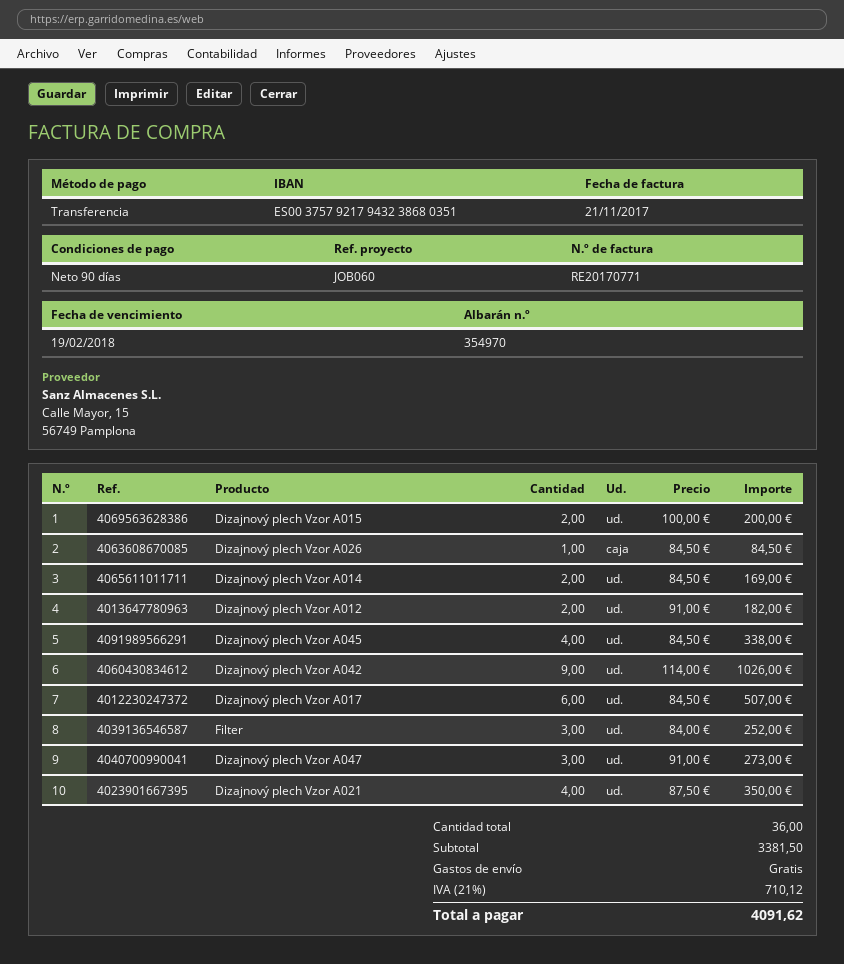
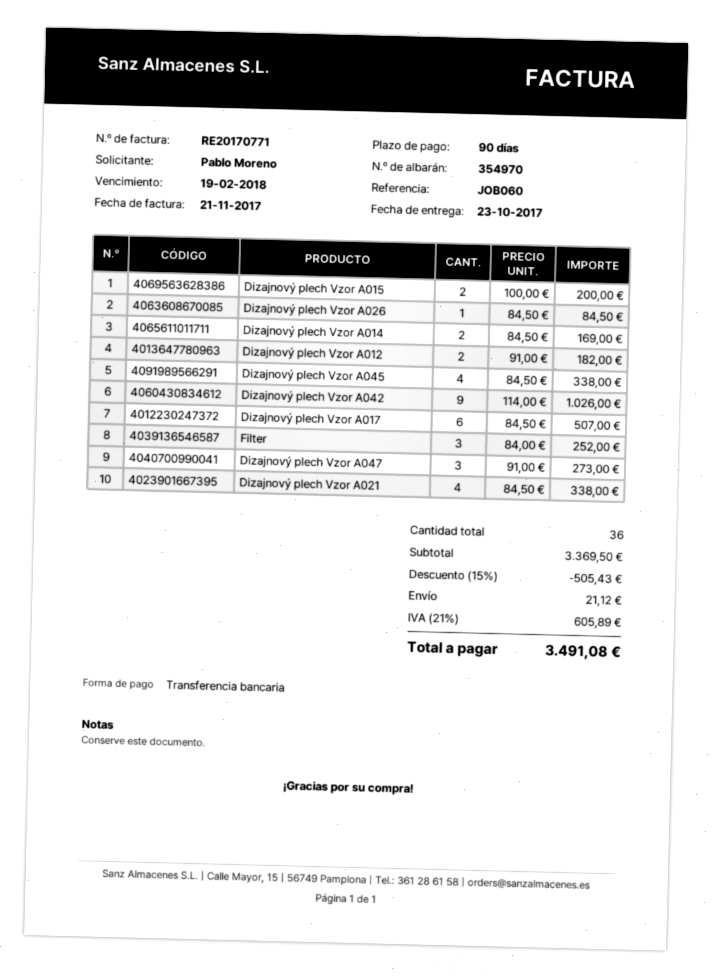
Dizajnový plech Vzor A021: 4 x 87.50 = 350.00 -> 4 x 84.50 = 338.00
subtotal: 3381.50 -> 3369.50
discount: none -> 15% = 505.43
shipping: 0.00 -> 21.12
tax: 21% = 710.12 -> 21% = 605.89
total: 4091.62 -> 3491.08

